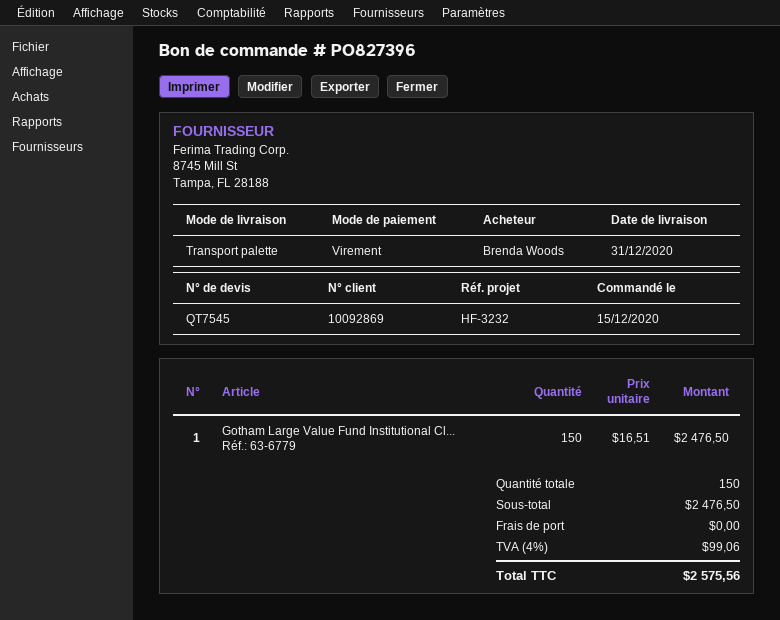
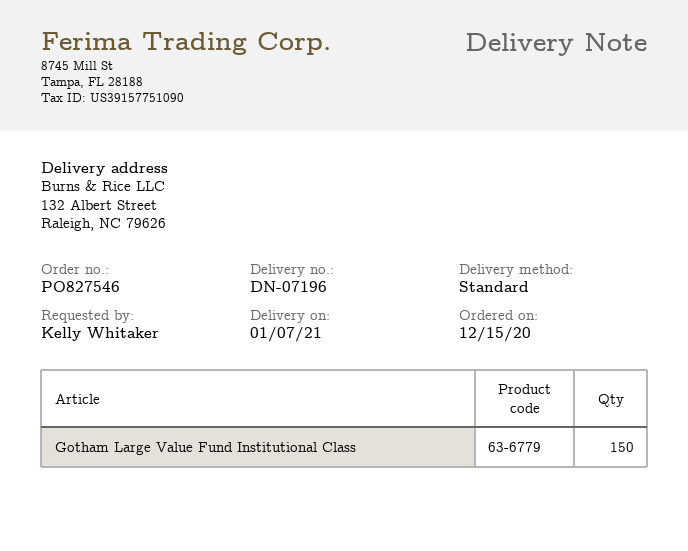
order number: PO827396 -> PO827546
delivery date: 2020-12-31 -> 2021-01-07
ordered by: Brenda Woods -> Kelly Whitaker
shipping method: pallet freight -> standard

